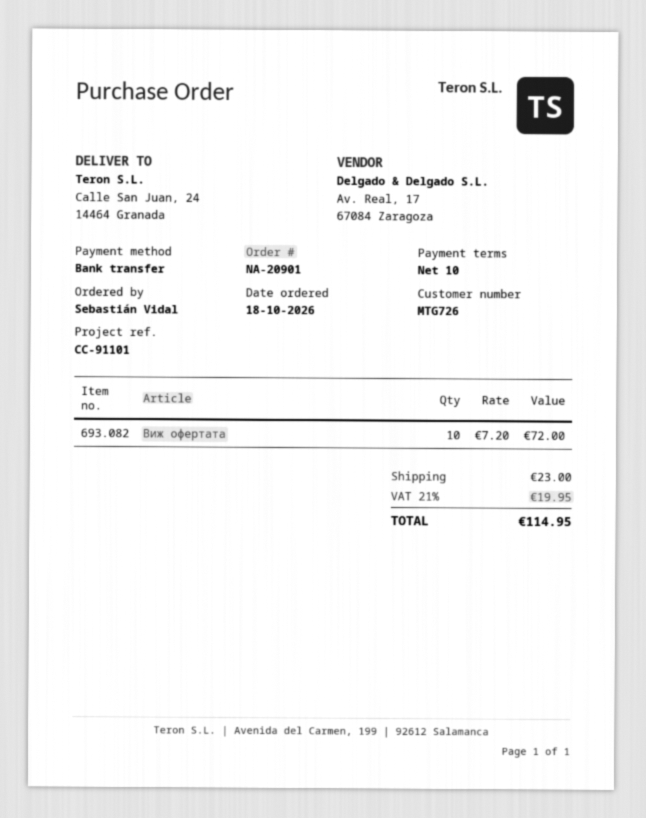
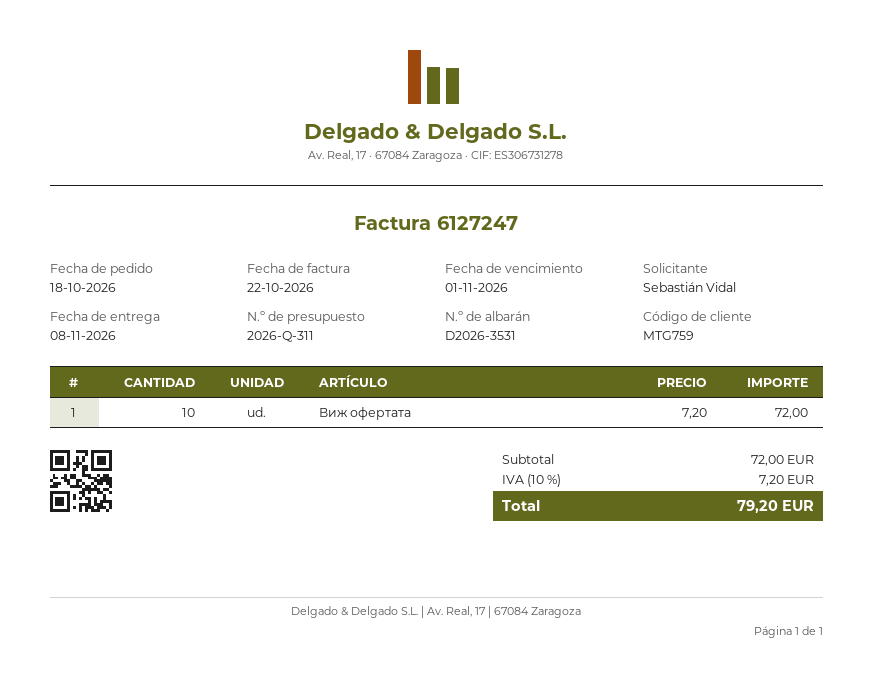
customer number: MTG726 -> MTG759
shipping: 23.00 -> none
tax: 21% = 19.95 -> 10% = 7.20
total: 114.95 -> 79.20

